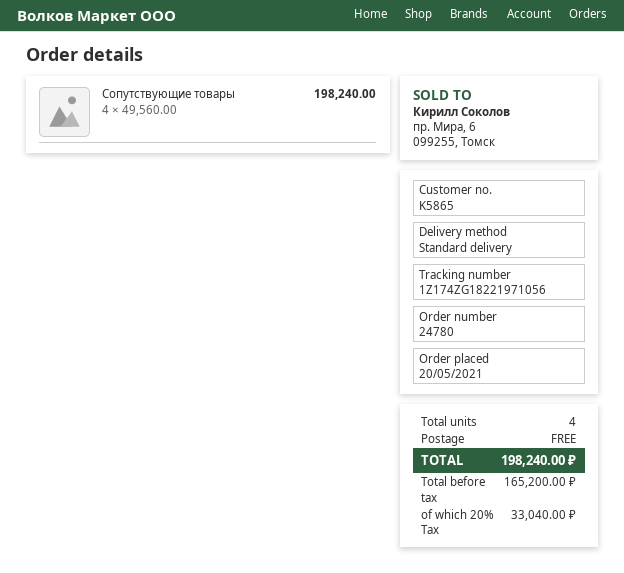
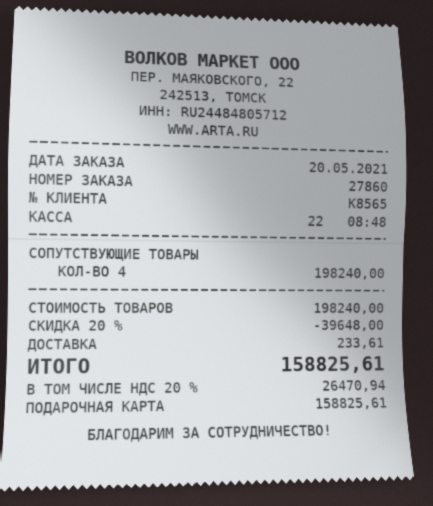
order number: 24780 -> 27860
customer number: K5865 -> K8565
discount: none -> 20% = 39648.00
shipping: 0.00 -> 233.61
tax: 20% = 33040.00 -> 20% = 26470.94
total: 198240.00 -> 158825.61

